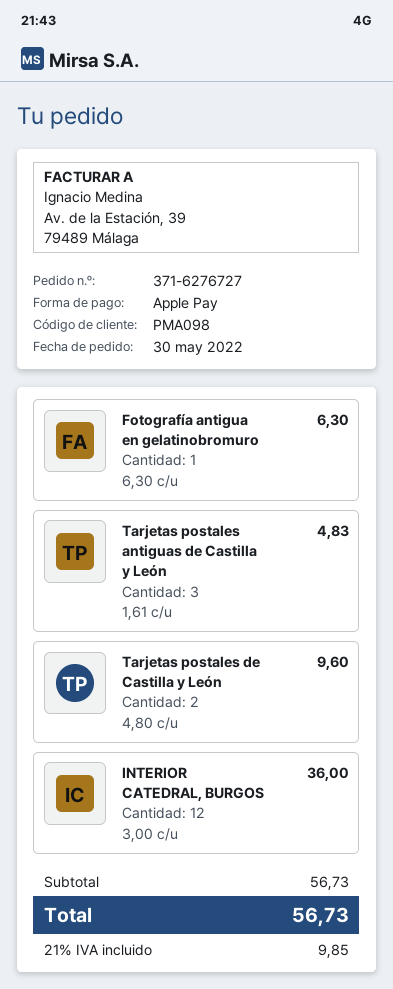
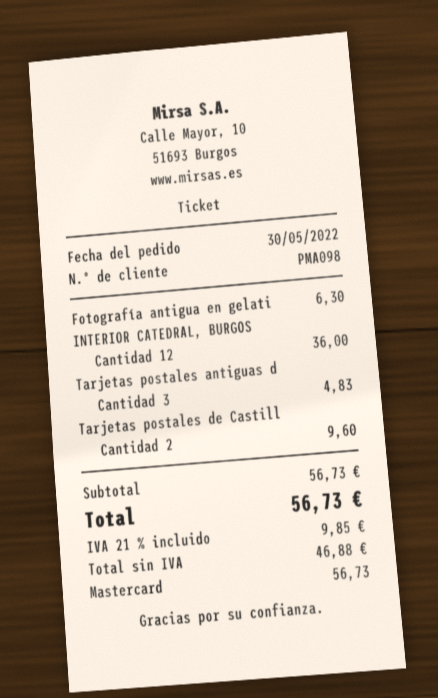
payment method: Apple Pay -> Mastercard

